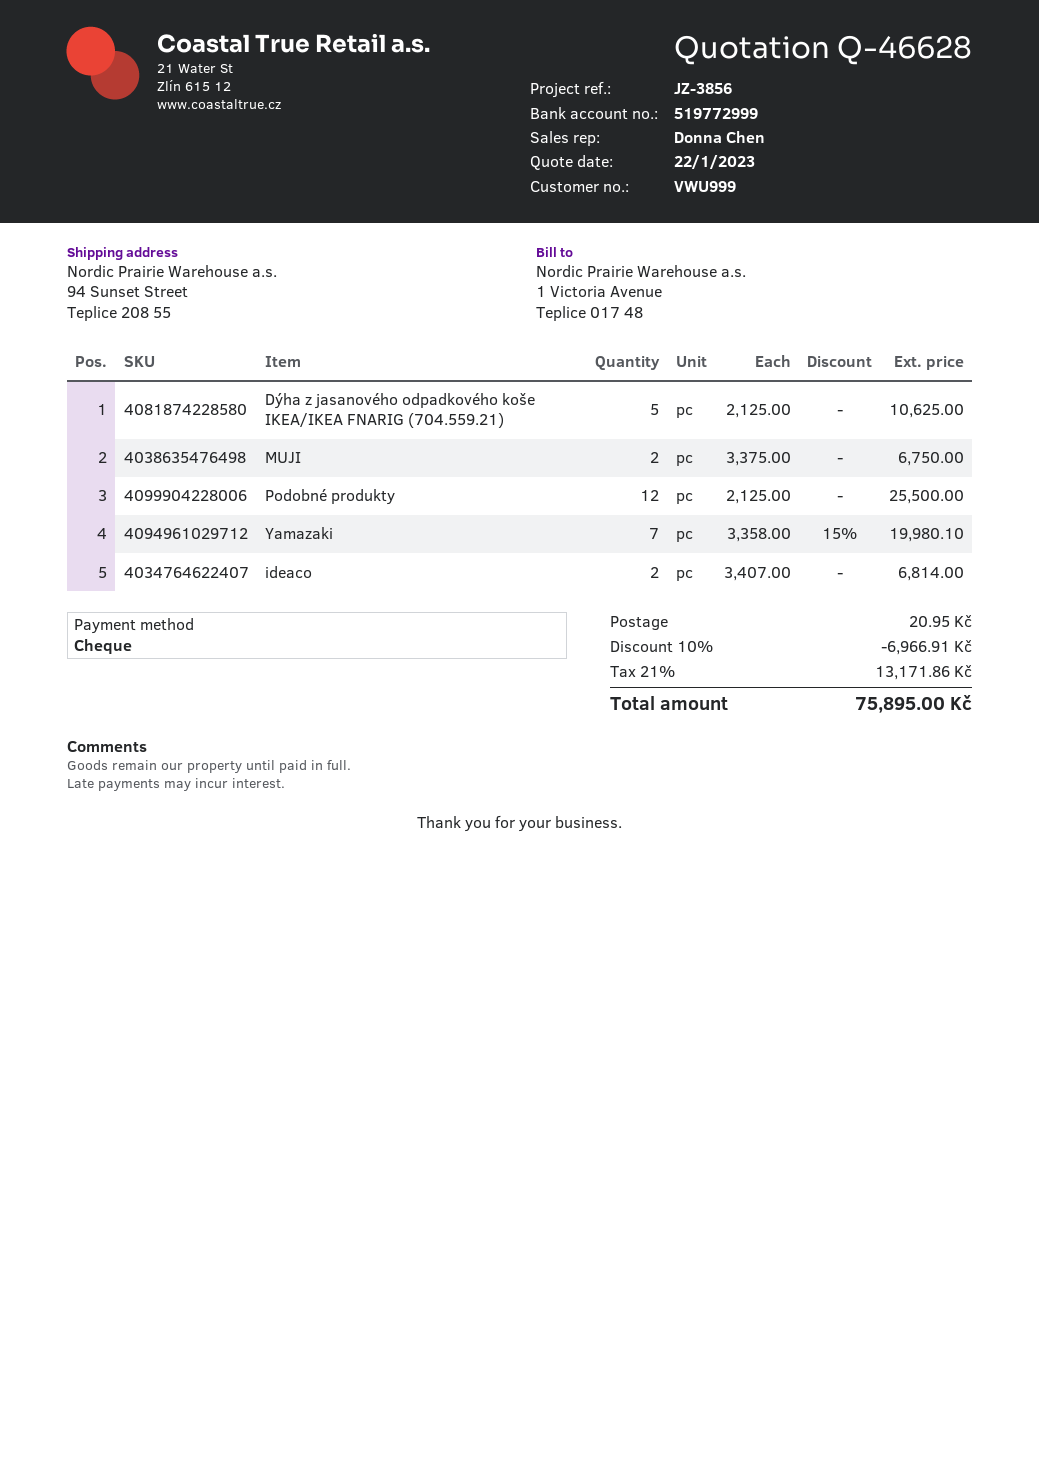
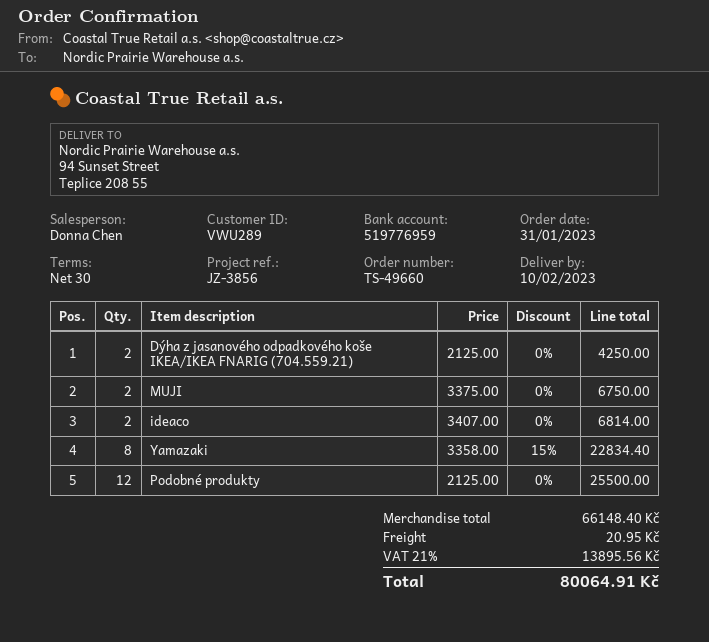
customer number: VWU999 -> VWU289
bank account: 519772999 -> 519776959
Dýha z jasanového odpadkového koše IKEA/IKEA FNARIG (704.559.21): 5 x 2125.00 = 10625.00 -> 2 x 2125.00 = 4250.00
Yamazaki: 7 x 3358.00 - 15% = 19980.10 -> 8 x 3358.00 - 15% = 22834.40
discount: 10% = 6966.91 -> none
tax: 21% = 13171.86 -> 21% = 13895.56
total: 75895.00 -> 80064.91

